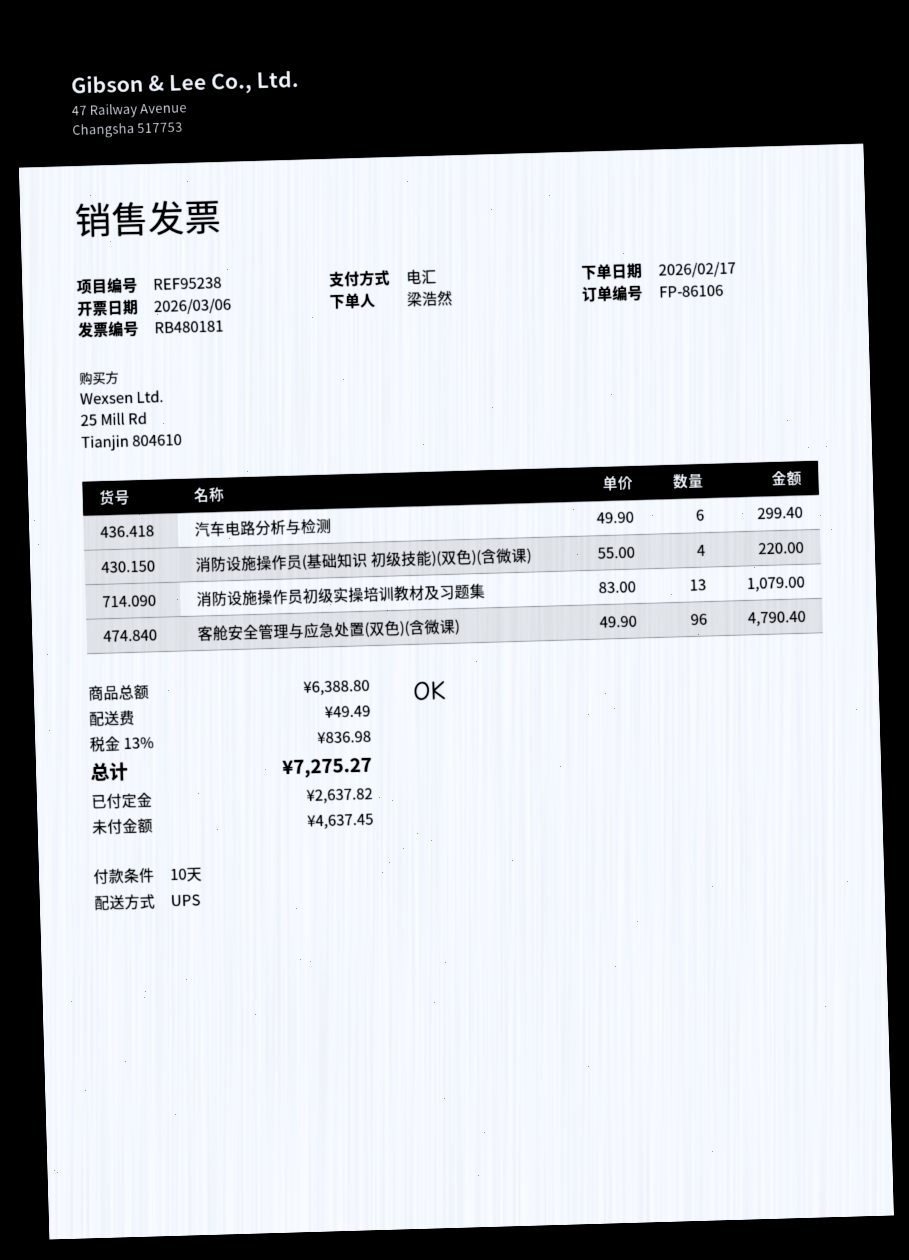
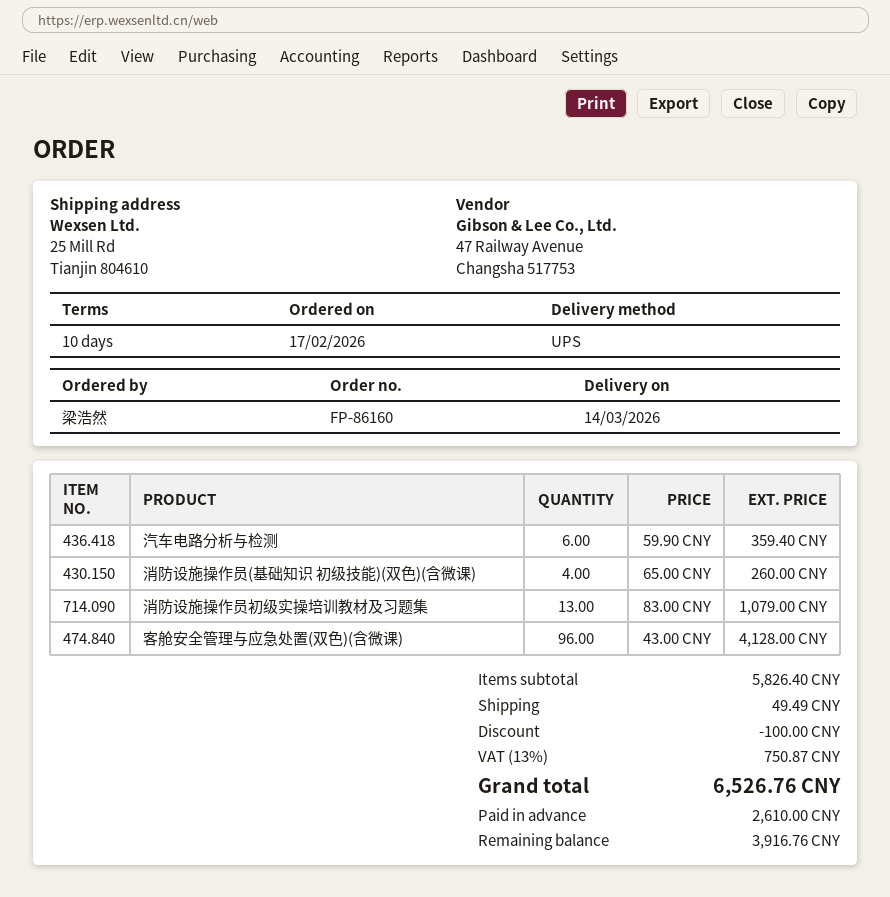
order number: FP-86106 -> FP-86160
汽车电路分析与检测: 6 x 49.90 = 299.40 -> 6 x 59.90 = 359.40
消防设施操作员(基础知识 初级技能)(双色)(含微课): 4 x 55.00 = 220.00 -> 4 x 65.00 = 260.00
客舱安全管理与应急处置(双色)(含微课): 96 x 49.90 = 4790.40 -> 96 x 43.00 = 4128.00
subtotal: 6388.80 -> 5826.40
discount: none -> 100.00
tax: 13% = 836.98 -> 13% = 750.87
total: 7275.27 -> 6526.76
deposit: 2637.82 -> 2610.00
balance: 4637.45 -> 3916.76

